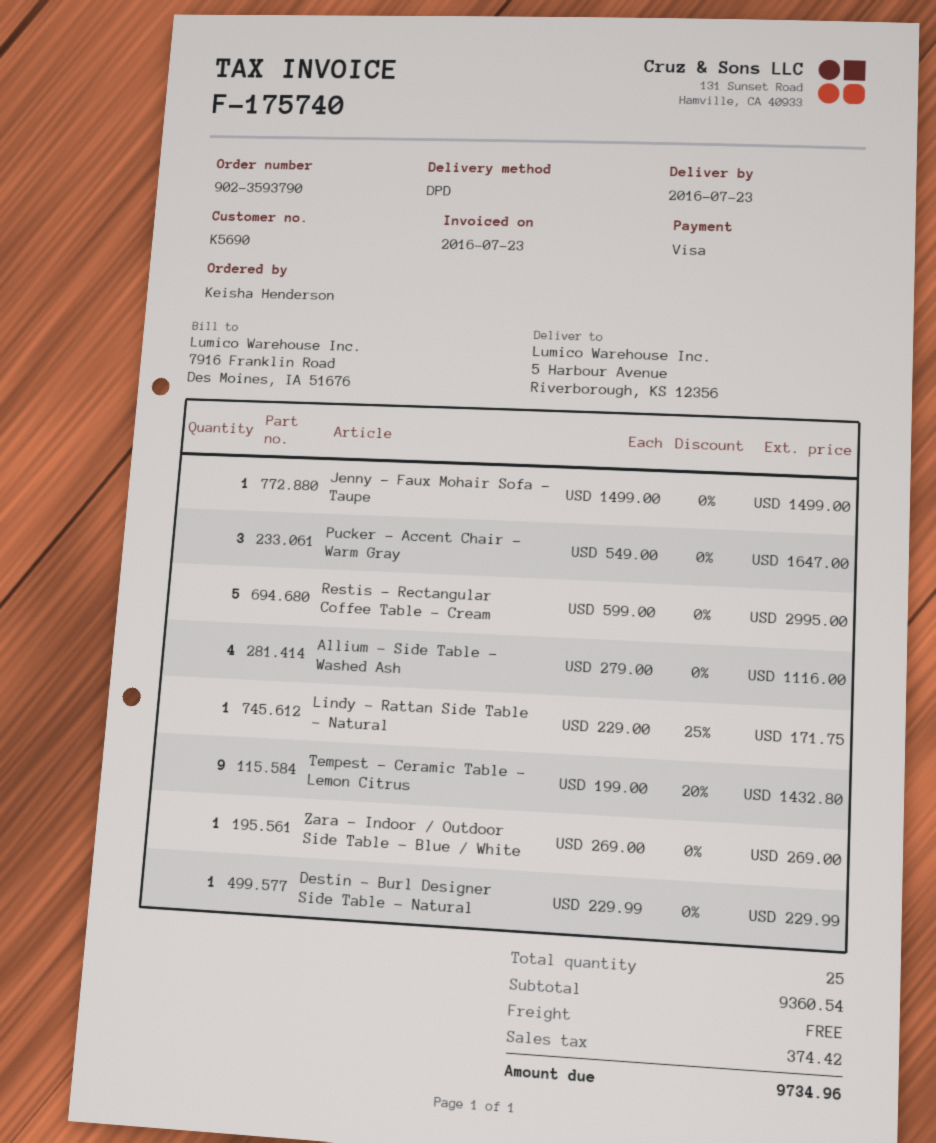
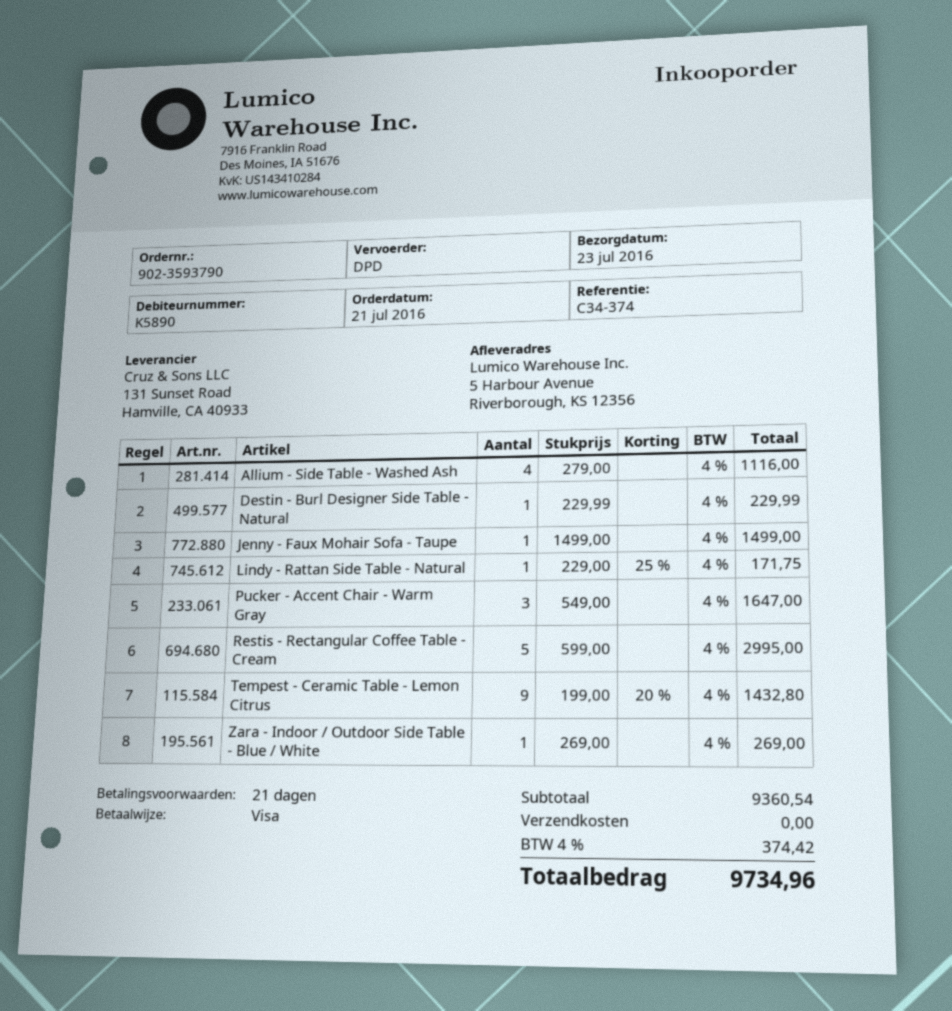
customer number: K5690 -> K5890

